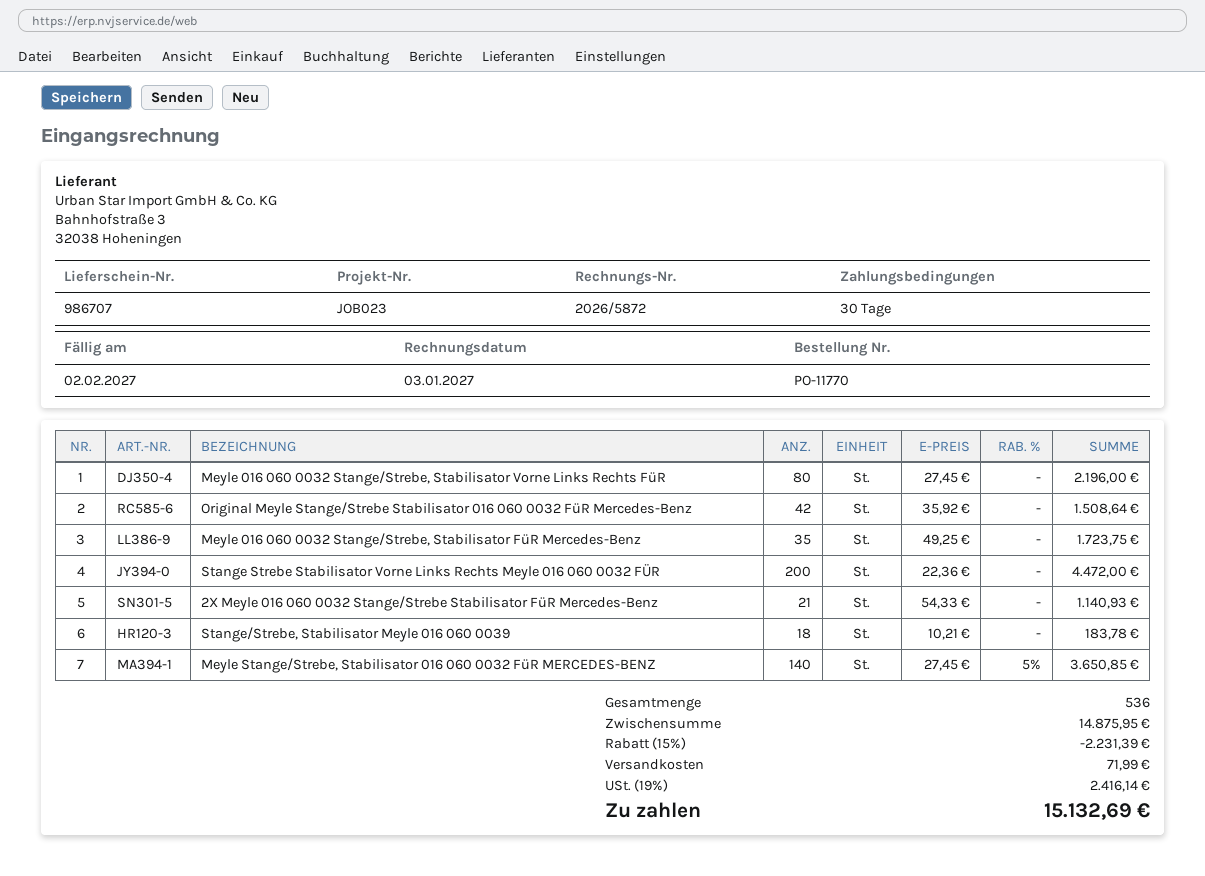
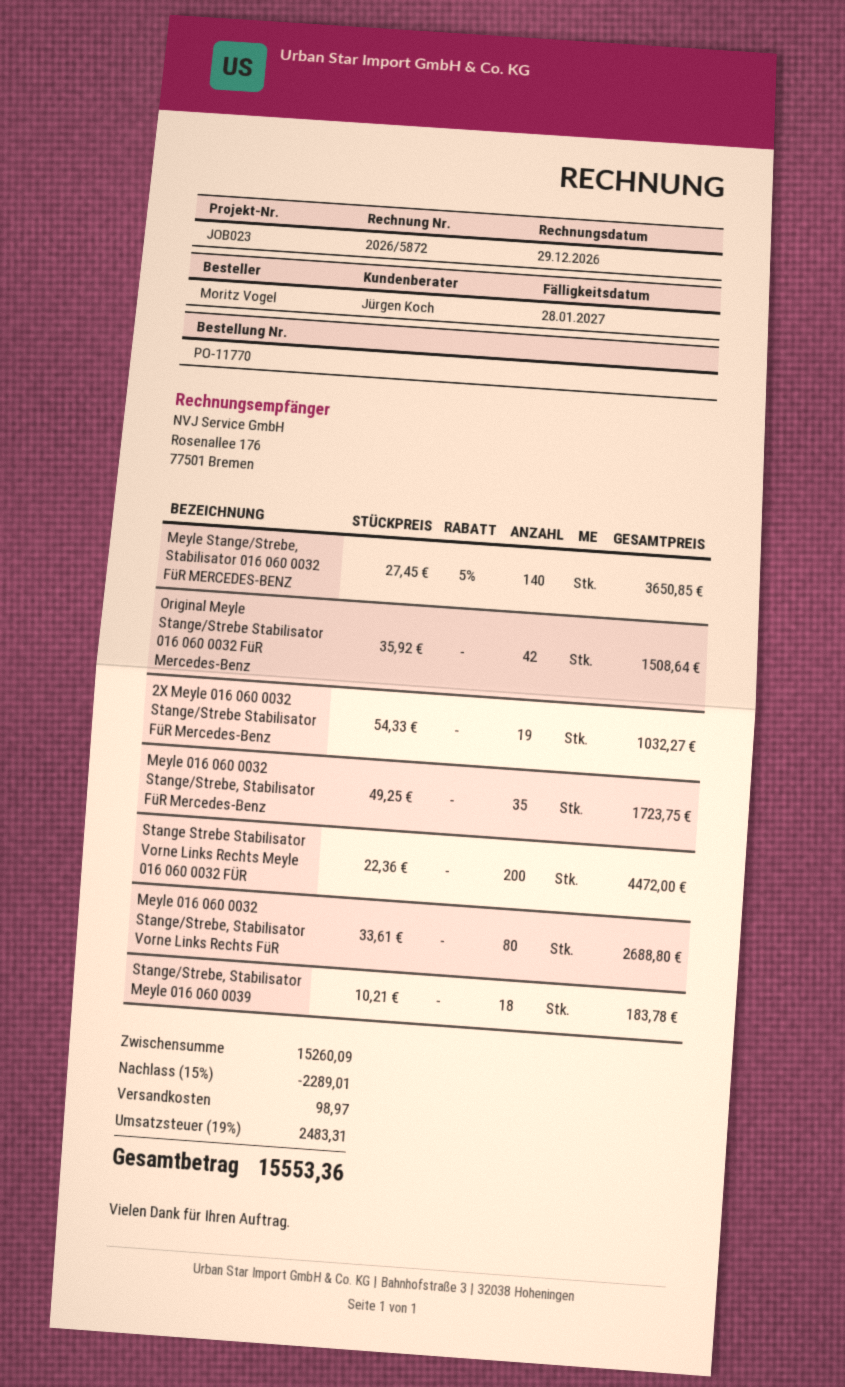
invoice date: 2027-01-03 -> 2026-12-29
due date: 2027-02-02 -> 2027-01-28
Meyle 016 060 0032 Stange/Strebe, Stabilisator Vorne Links Rechts FüR: 80 x 27.45 = 2196.00 -> 80 x 33.61 = 2688.80
2X Meyle 016 060 0032 Stange/Strebe Stabilisator FüR Mercedes-Benz: 21 x 54.33 = 1140.93 -> 19 x 54.33 = 1032.27
subtotal: 14875.95 -> 15260.09
discount: 15% = 2231.39 -> 15% = 2289.01
shipping: 71.99 -> 98.97
tax: 19% = 2416.14 -> 19% = 2483.31
total: 15132.69 -> 15553.36

